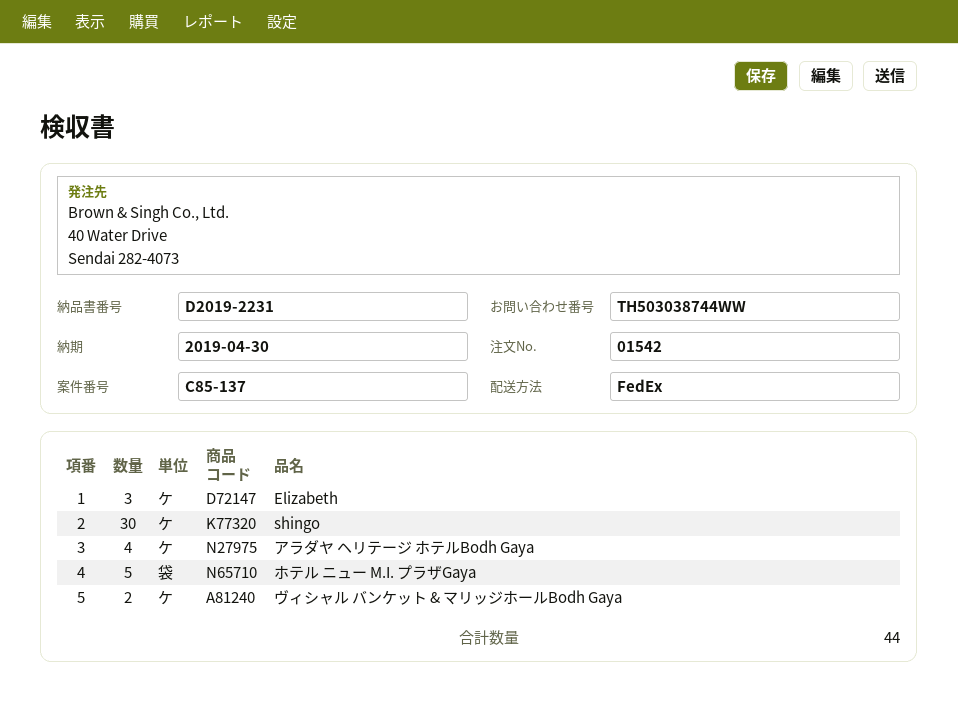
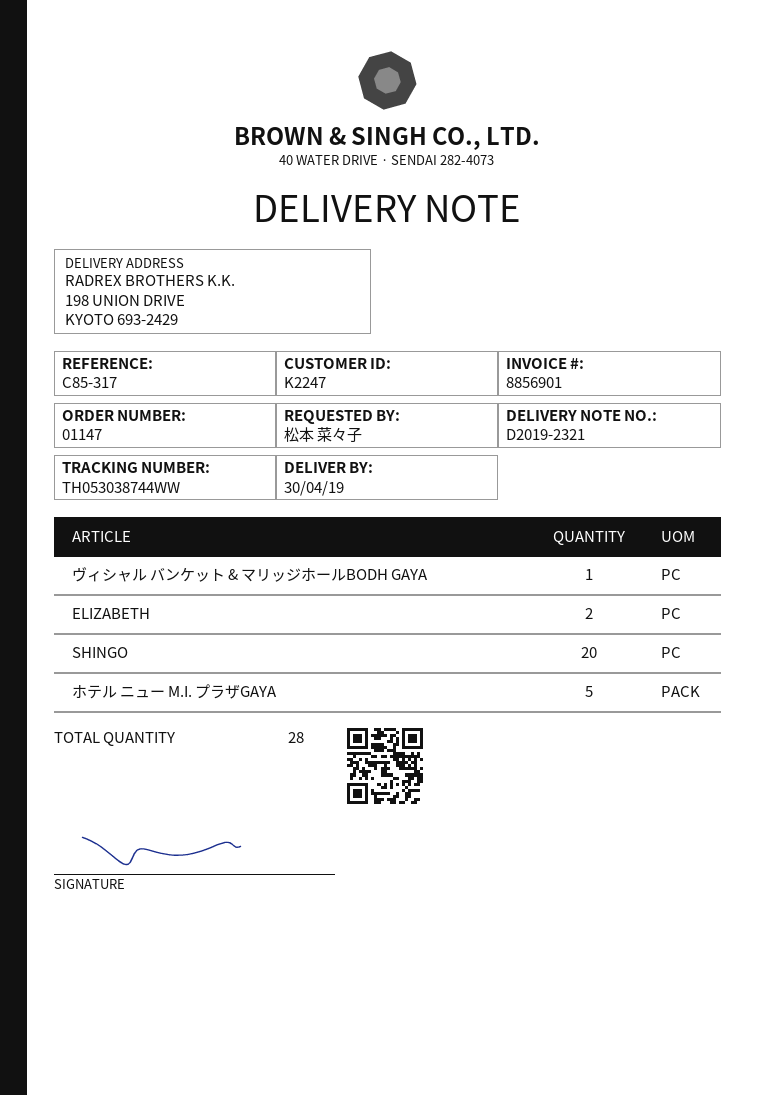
order number: 01542 -> 01147
delivery note number: D2019-2231 -> D2019-2321
reference: C85-137 -> C85-317
tracking number: TH503038744WW -> TH053038744WW
Elizabeth: 3 -> 2
shingo: 30 -> 20
アラダヤ ヘリテージ ホテルBodh Gaya: 4 -> none
ヴィシャル バンケット & マリッジホールBodh Gaya: 2 -> 1
total quantity: 44 -> 28

